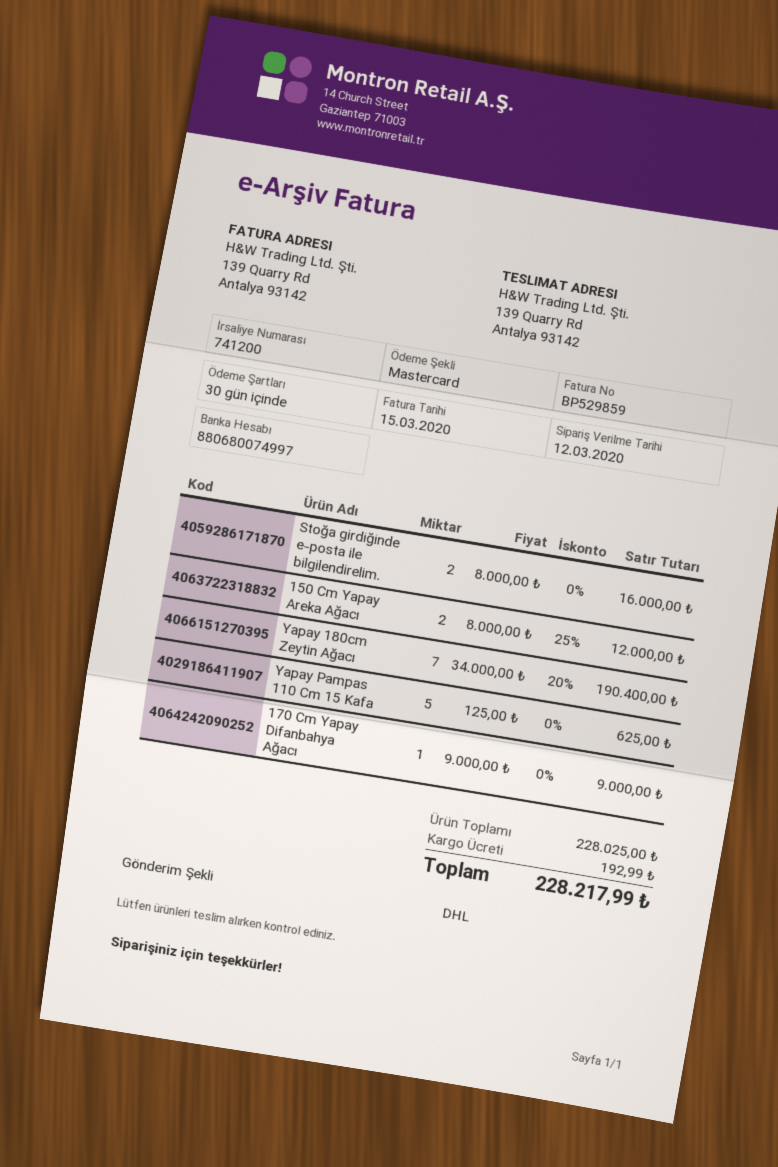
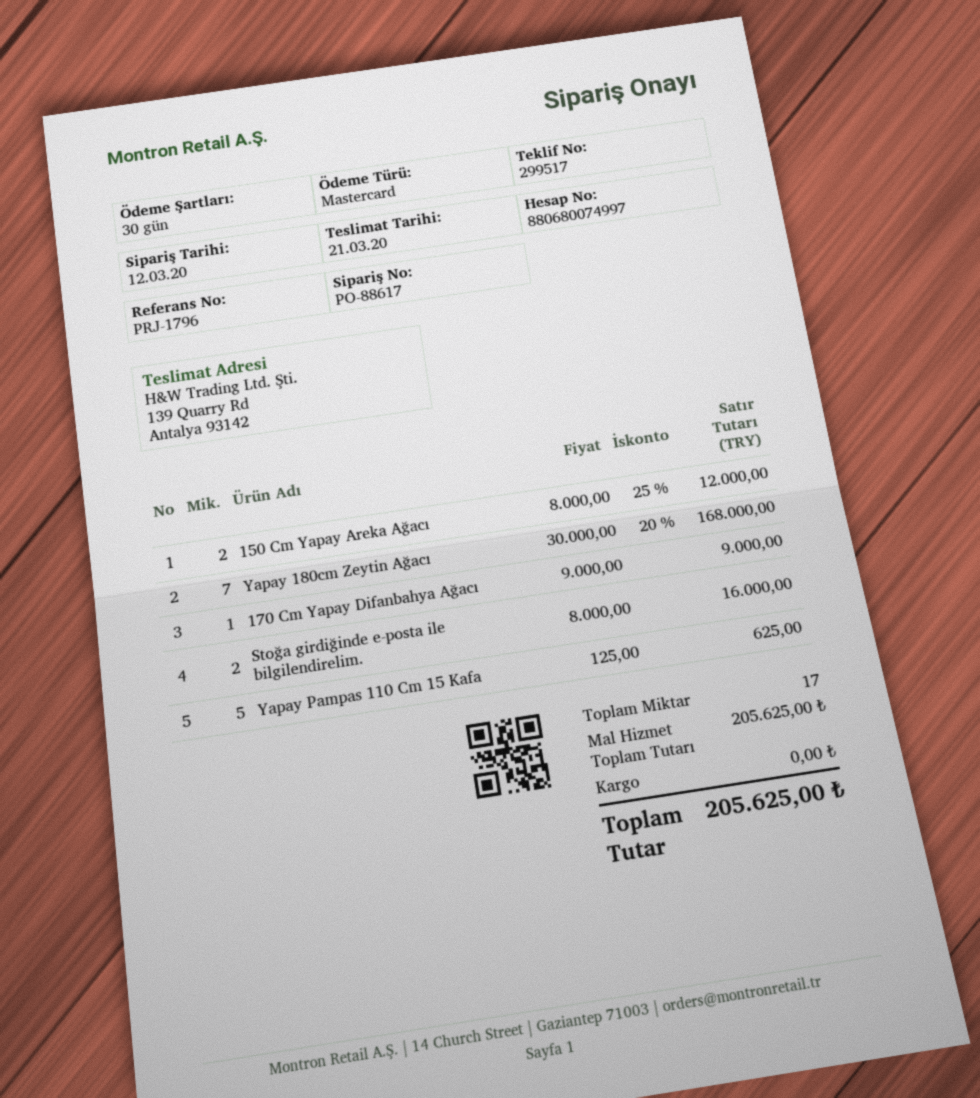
Yapay 180cm Zeytin Ağacı: 7 x 34000.00 - 20% = 190400.00 -> 7 x 30000.00 - 20% = 168000.00
subtotal: 228025.00 -> 205625.00
shipping: 192.99 -> 0.00
total: 228217.99 -> 205625.00

